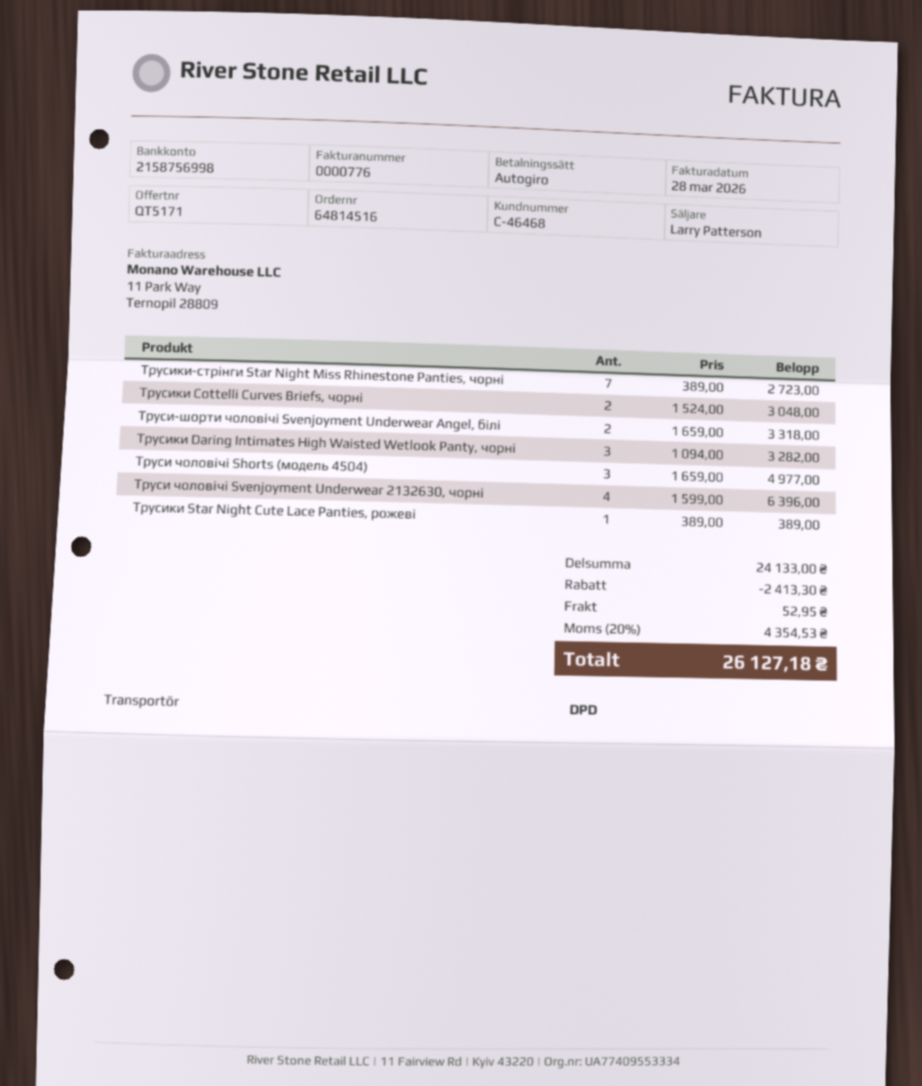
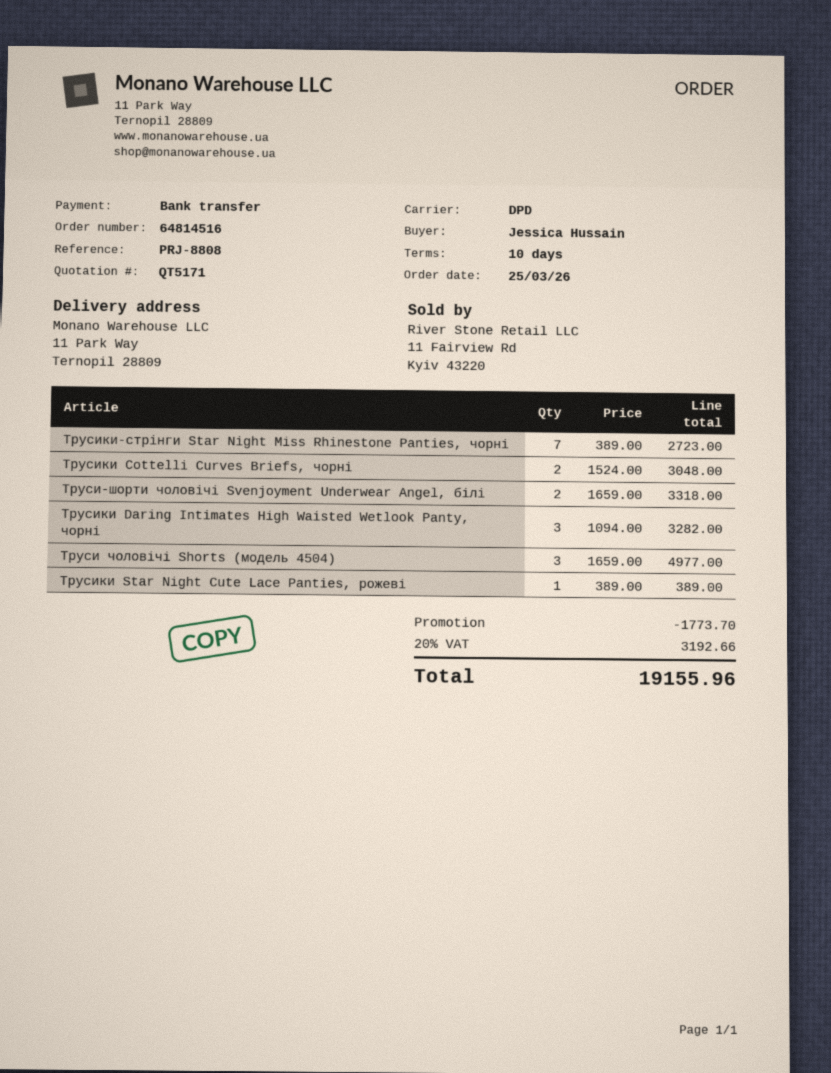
payment method: direct debit -> bank transfer
Труси чоловічі Svenjoyment Underwear 2132630, чорні: 4 x 1599.00 = 6396.00 -> none
discount: 2413.30 -> 1773.70
shipping: 52.95 -> none
tax: 20% = 4354.53 -> 20% = 3192.66
total: 26127.18 -> 19155.96

